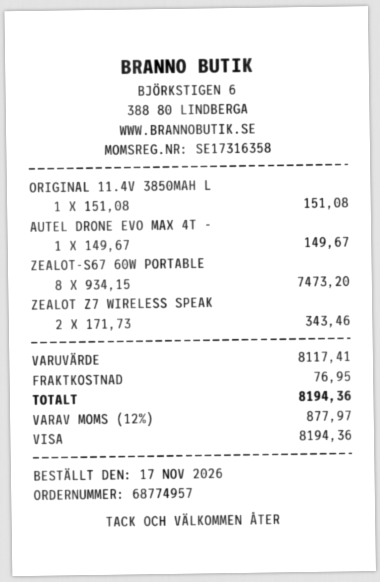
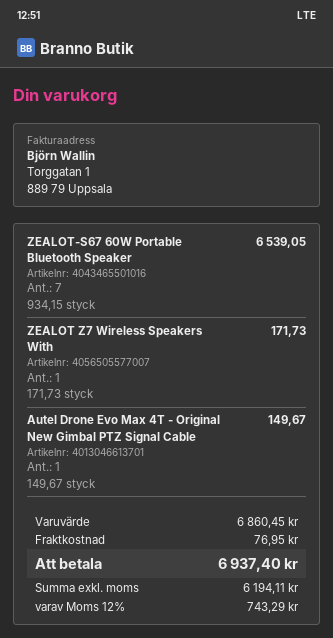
ORIGINAL 11.4V 3850MAH L: 1 x 151.08 = 151.08 -> none
ZEALOT-S67 60W PORTABLE: 8 x 934.15 = 7473.20 -> 7 x 934.15 = 6539.05
ZEALOT Z7 WIRELESS SPEAK: 2 x 171.73 = 343.46 -> 1 x 171.73 = 171.73
subtotal: 8117.41 -> 6860.45
tax: 12% = 877.97 -> 12% = 743.29
total: 8194.36 -> 6937.40

